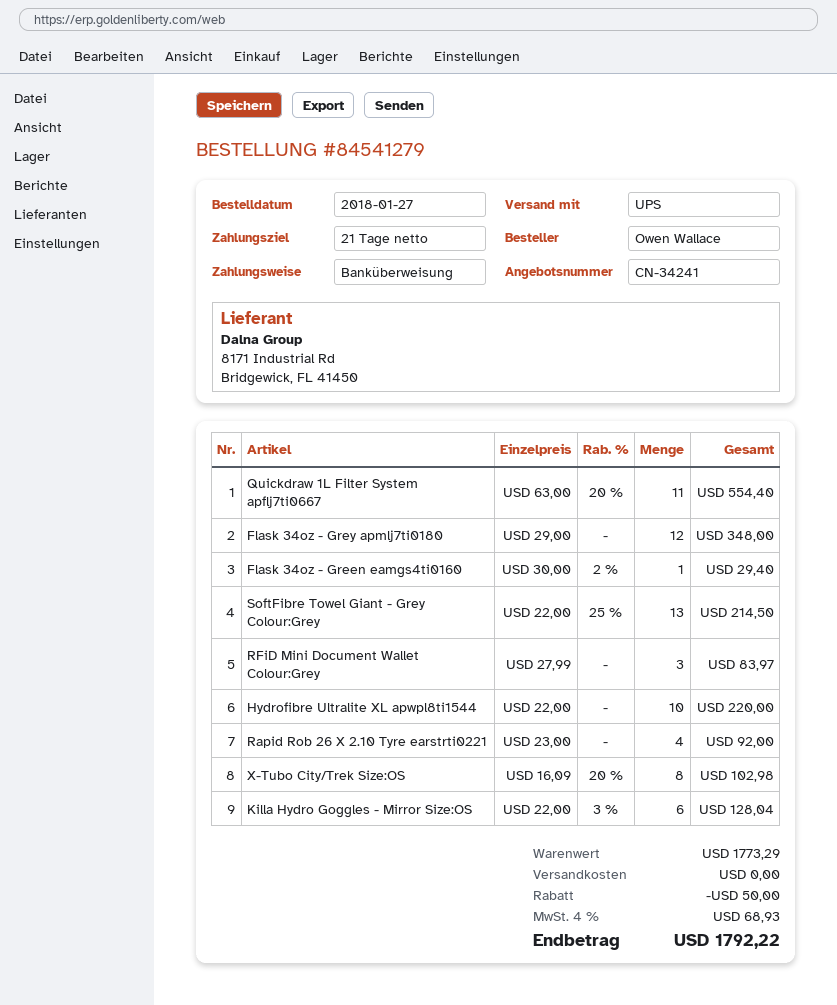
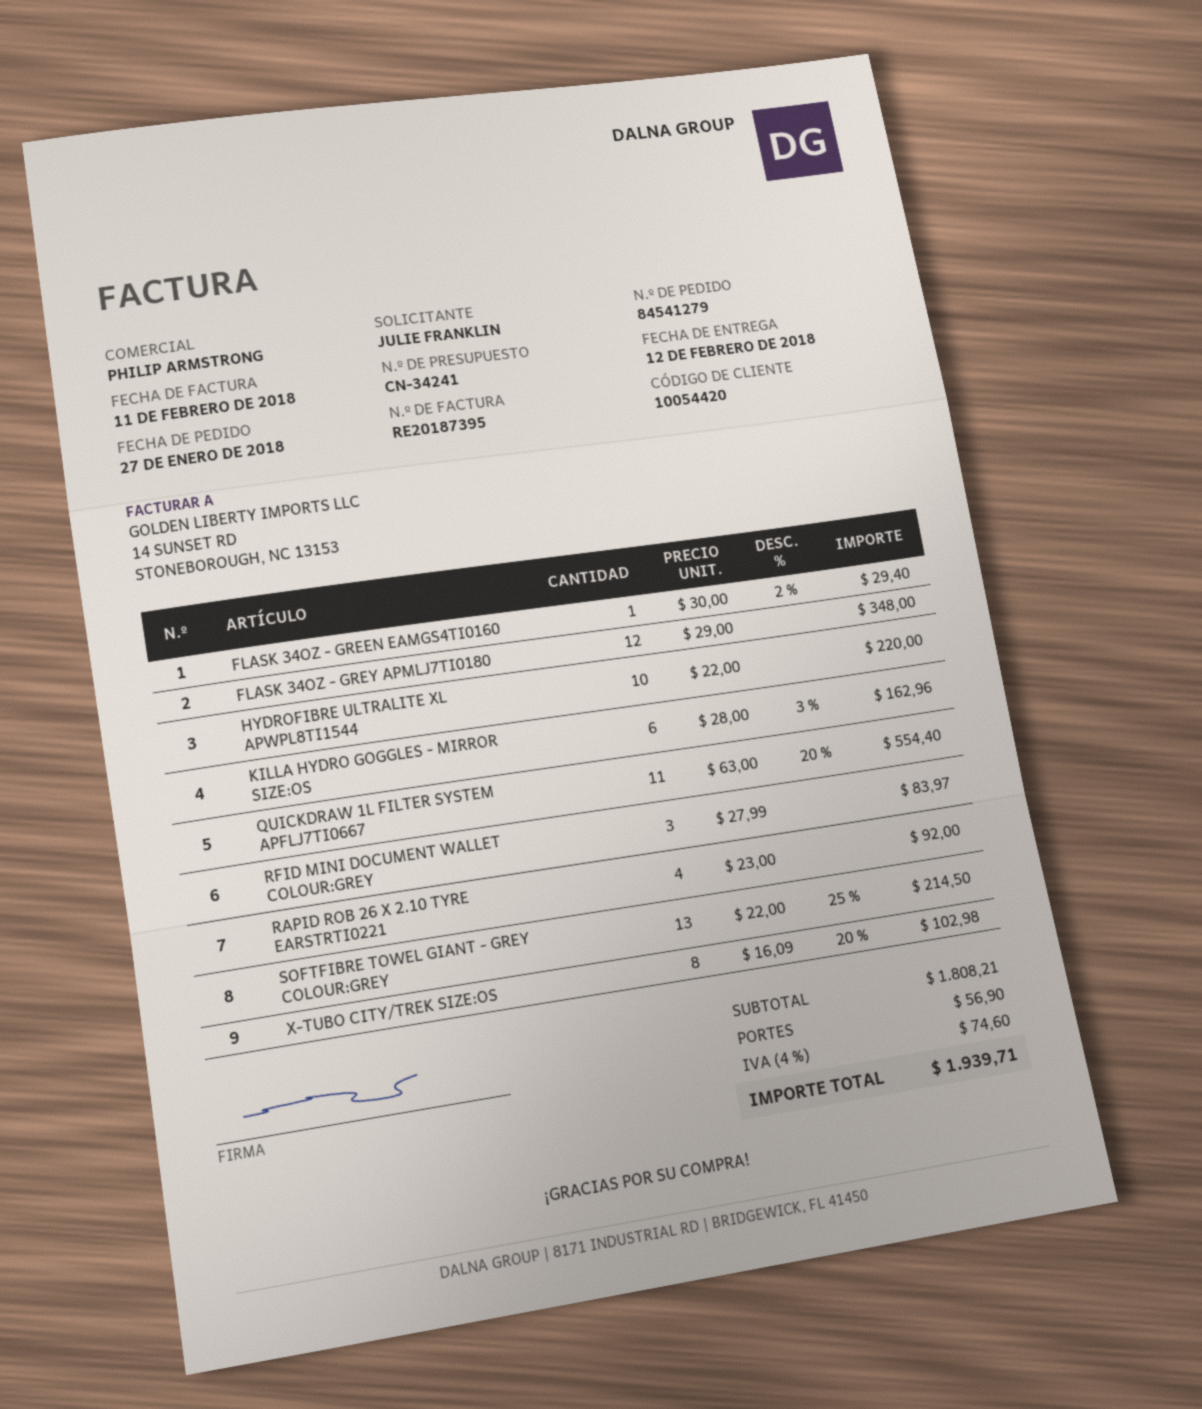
ordered by: Owen Wallace -> JULIE FRANKLIN
Killa Hydro Goggles - Mirror Size:OS: 6 x 22.00 - 3% = 128.04 -> 6 x 28.00 - 3% = 162.96
subtotal: 1773.29 -> 1808.21
discount: 50.00 -> none
shipping: 0.00 -> 56.90
tax: 4% = 68.93 -> 4% = 74.60
total: 1792.22 -> 1939.71

